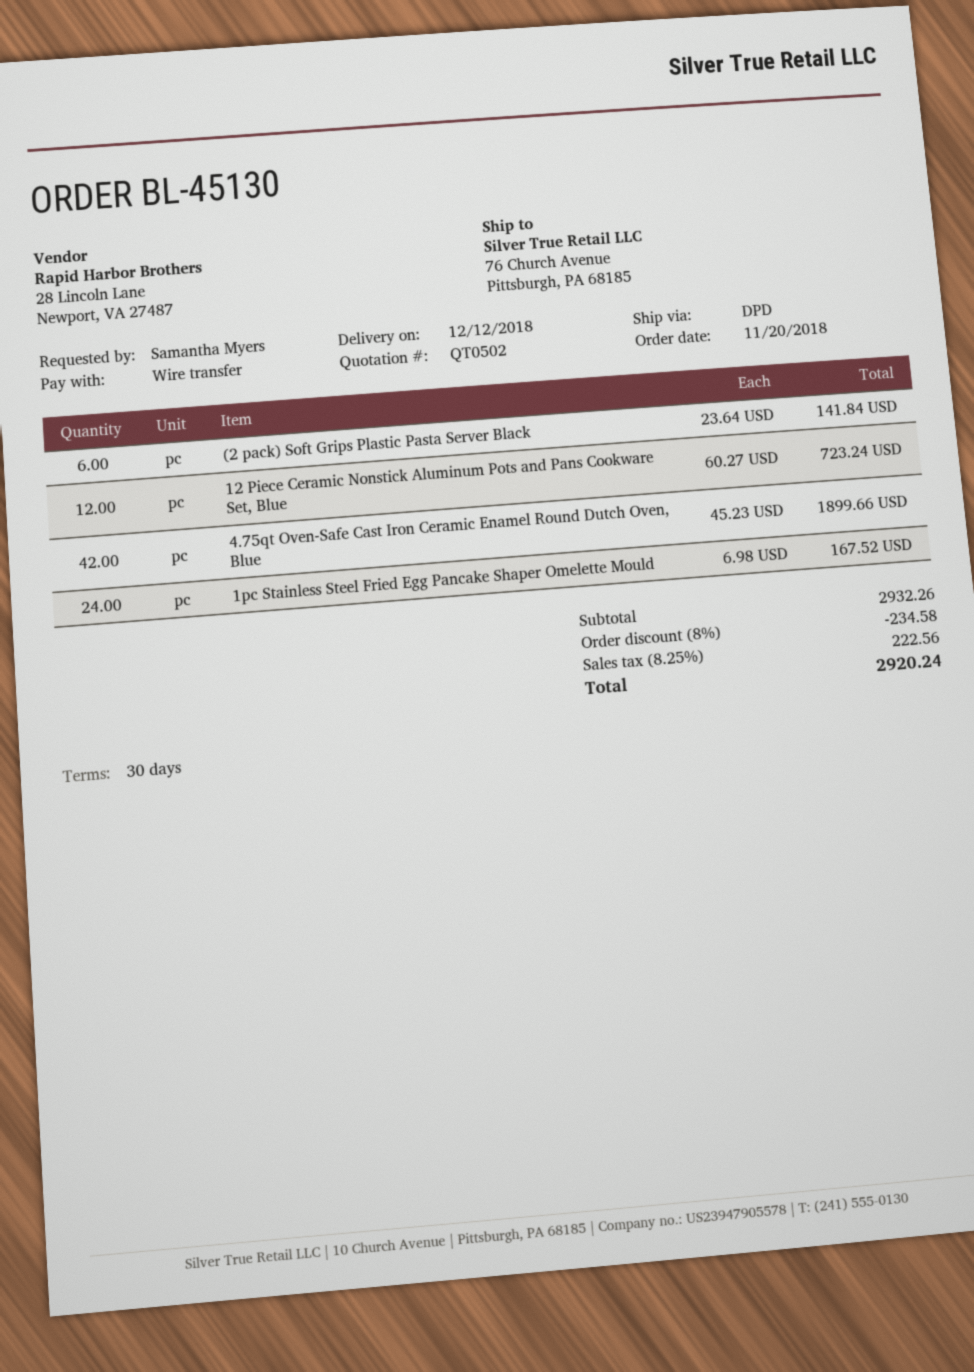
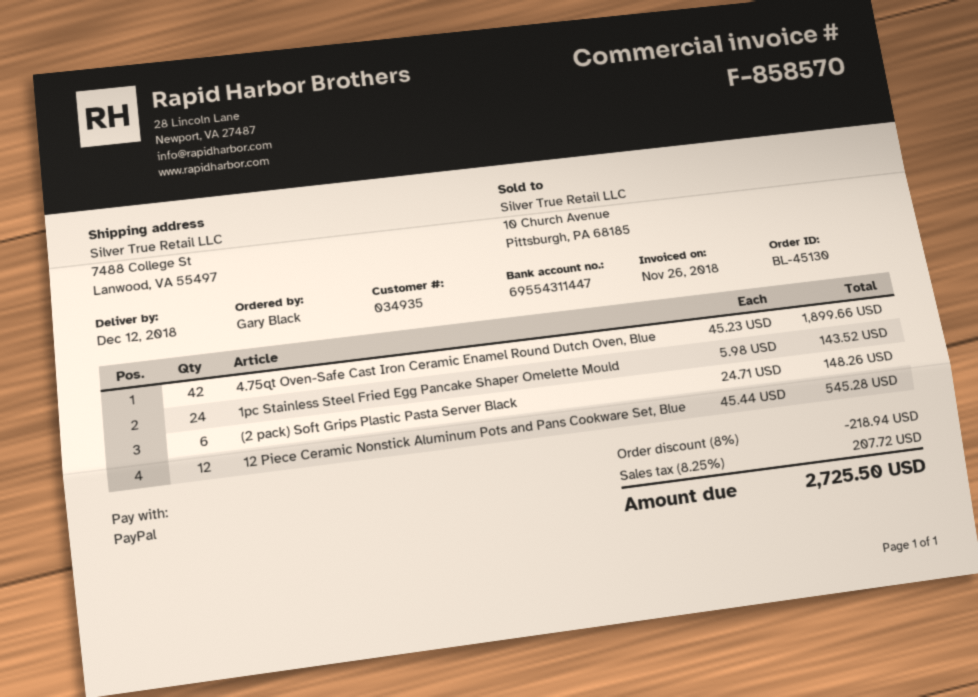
ordered by: Samantha Myers -> Gary Black
payment method: bank transfer -> PayPal
ship to: 76 Church Avenue, Pittsburgh, PA 68185 -> 7488 College St, Lanwood, VA 55497
(2 pack) Soft Grips Plastic Pasta Server Black: 6 x 23.64 = 141.84 -> 6 x 24.71 = 148.26
12 Piece Ceramic Nonstick Aluminum Pots and Pans Cookware Set, Blue: 12 x 60.27 = 723.24 -> 12 x 45.44 = 545.28
1pc Stainless Steel Fried Egg Pancake Shaper Omelette Mould: 24 x 6.98 = 167.52 -> 24 x 5.98 = 143.52
discount: 8% = 234.58 -> 8% = 218.94
tax: 8.25% = 222.56 -> 8.25% = 207.72
total: 2920.24 -> 2725.50

